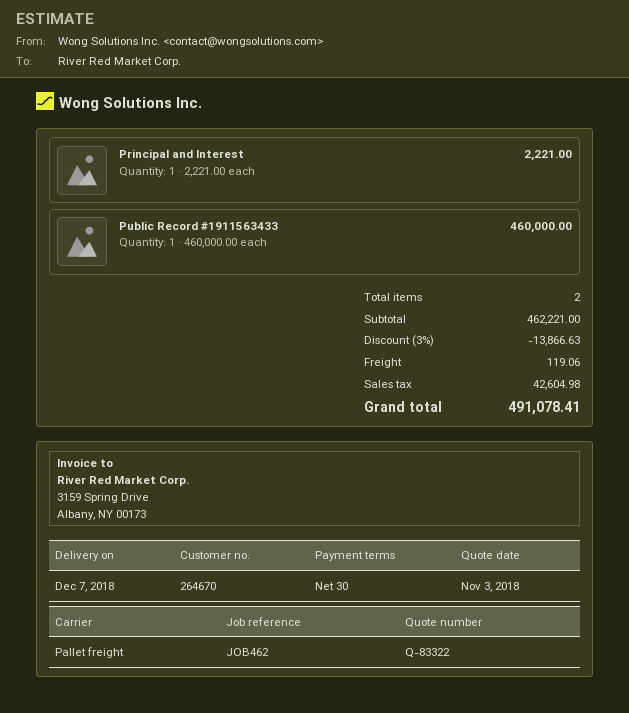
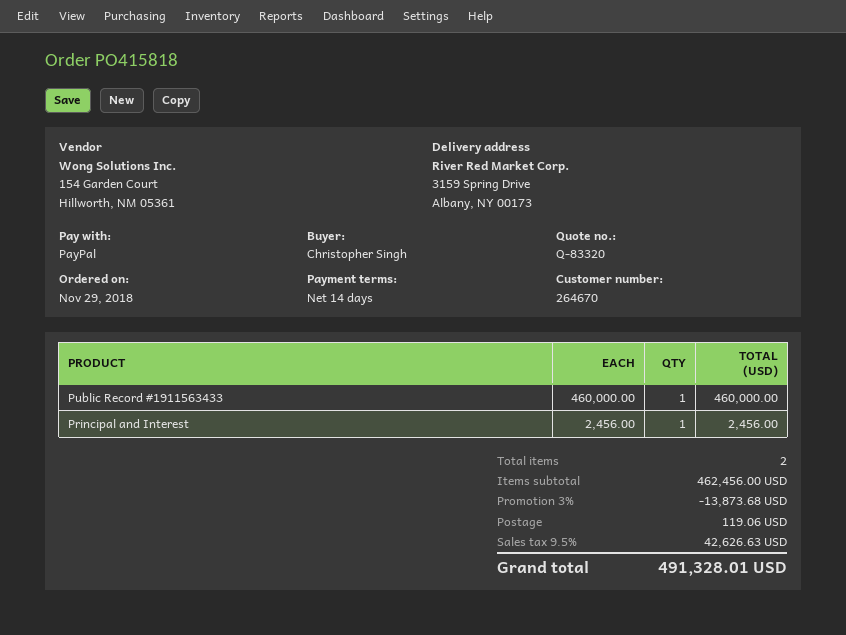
quote number: Q-83322 -> Q-83320
payment terms: 30 days -> 14 days
Principal and Interest: 1 x 2221.00 = 2221.00 -> 1 x 2456.00 = 2456.00
subtotal: 462221.00 -> 462456.00
discount: 3% = 13866.63 -> 3% = 13873.68
tax: 42604.98 -> 42626.63
total: 491078.41 -> 491328.01

